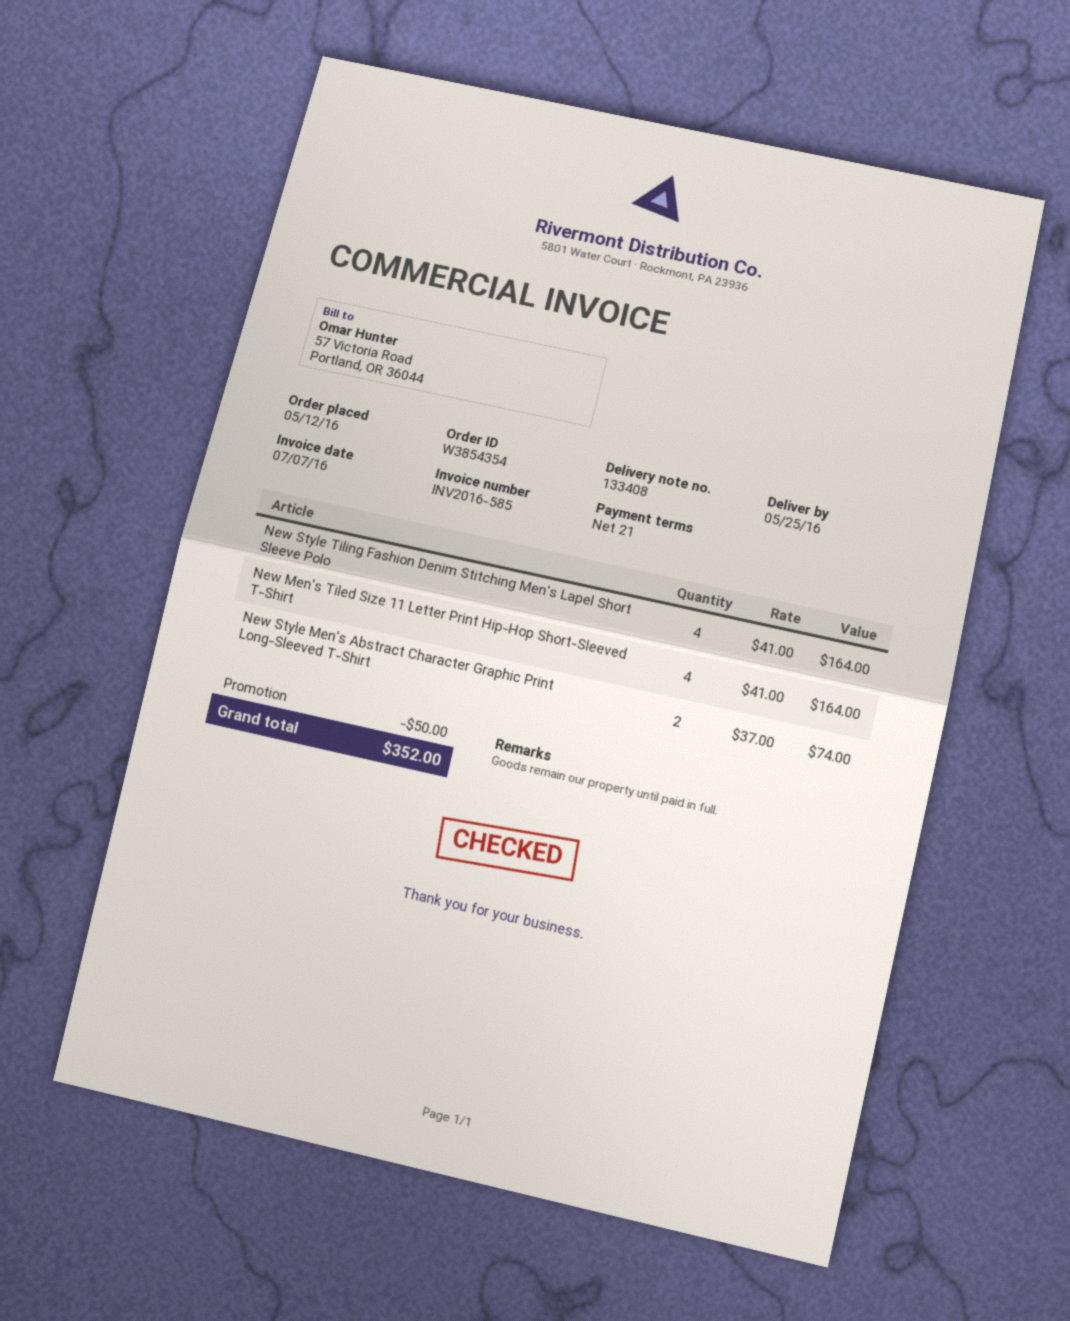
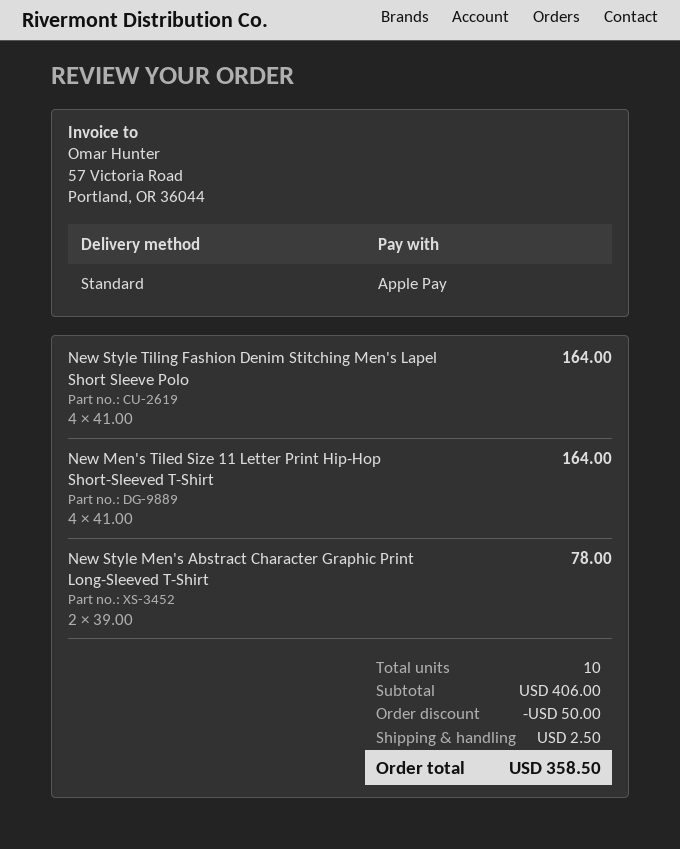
New Style Men's Abstract Character Graphic Print Long-Sleeved T-Shirt: 2 x 37.00 = 74.00 -> 2 x 39.00 = 78.00
shipping: none -> 2.50
total: 352.00 -> 358.50

